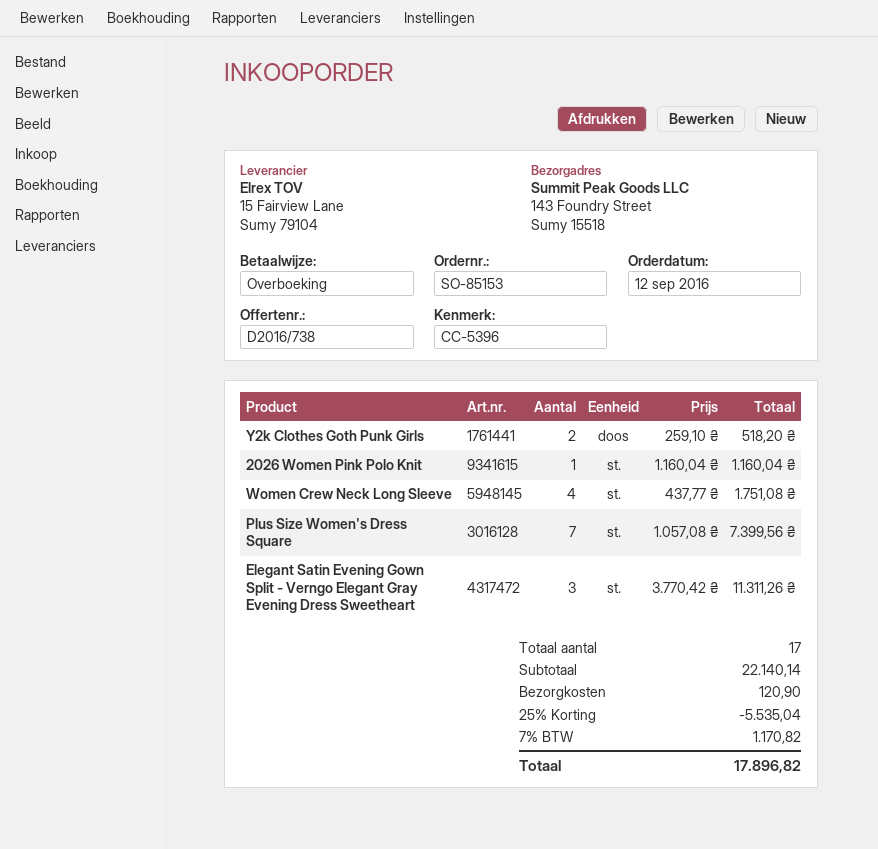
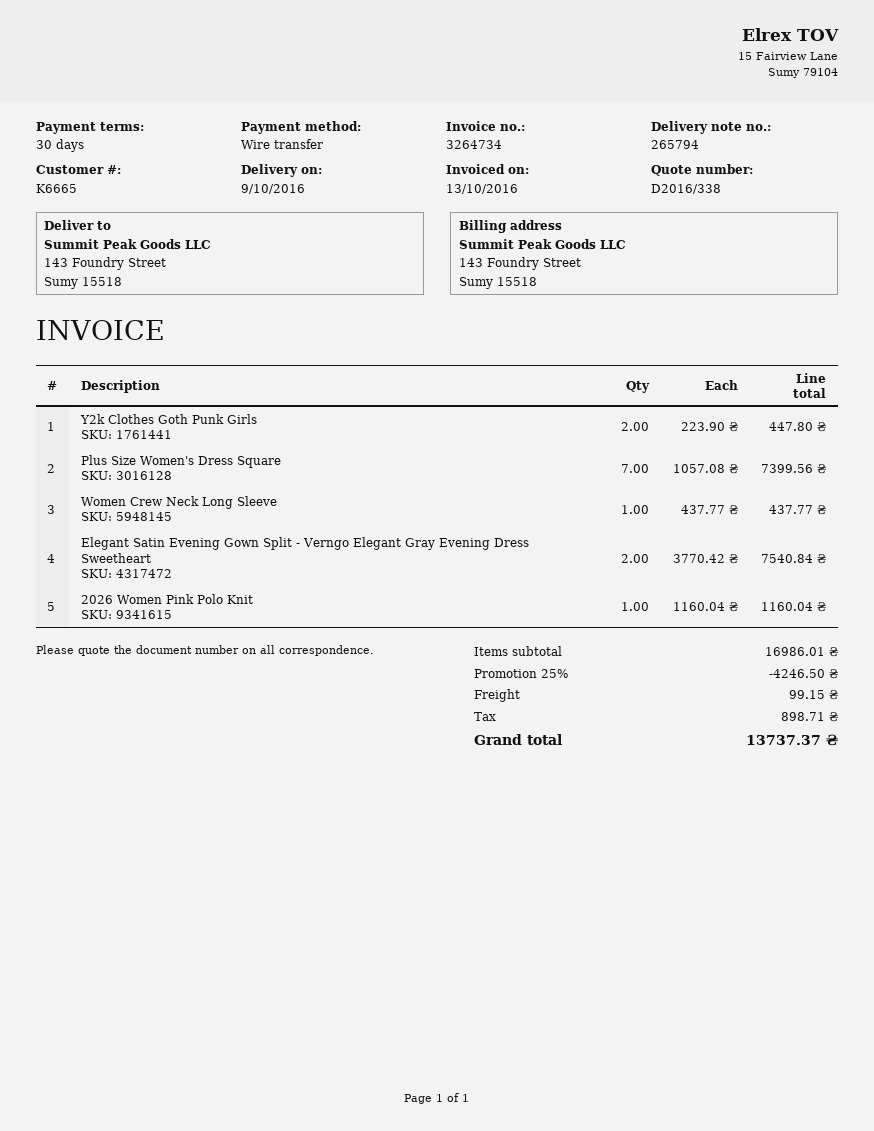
quote number: D2016/738 -> D2016/338
Y2k Clothes Goth Punk Girls: 2 x 259.10 = 518.20 -> 2 x 223.90 = 447.80
Women Crew Neck Long Sleeve: 4 x 437.77 = 1751.08 -> 1 x 437.77 = 437.77
Elegant Satin Evening Gown Split - Verngo Elegant Gray Evening Dress Sweetheart: 3 x 3770.42 = 11311.26 -> 2 x 3770.42 = 7540.84
subtotal: 22140.14 -> 16986.01
discount: 25% = 5535.04 -> 25% = 4246.50
shipping: 120.90 -> 99.15
tax: 1170.82 -> 898.71
total: 17896.82 -> 13737.37

